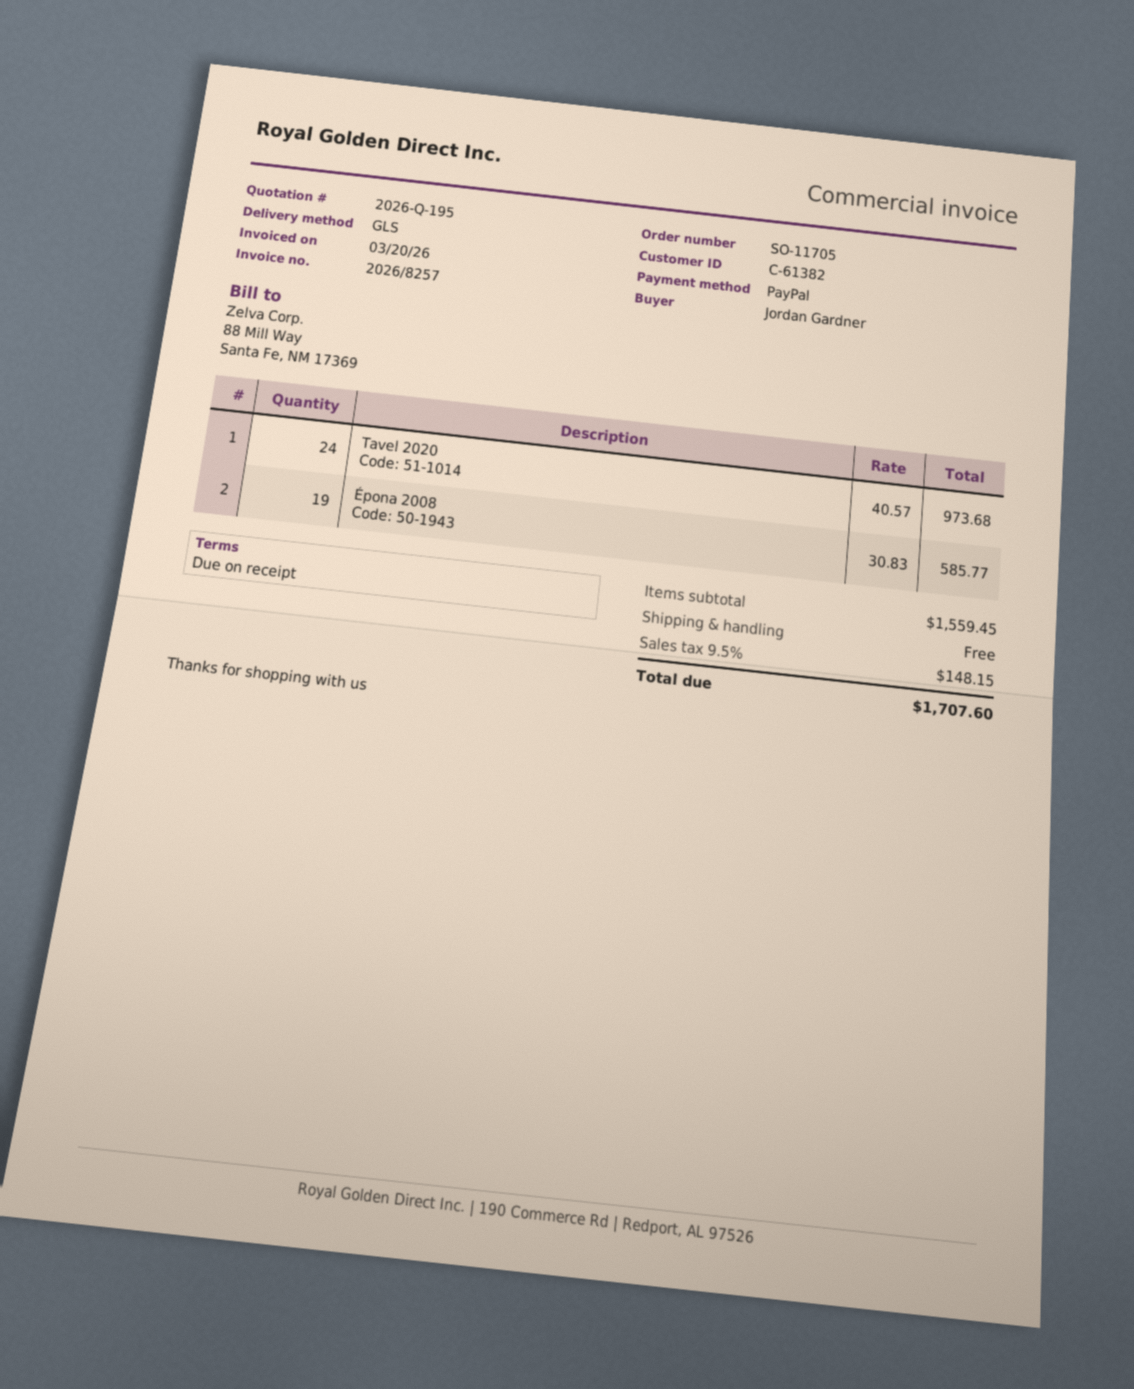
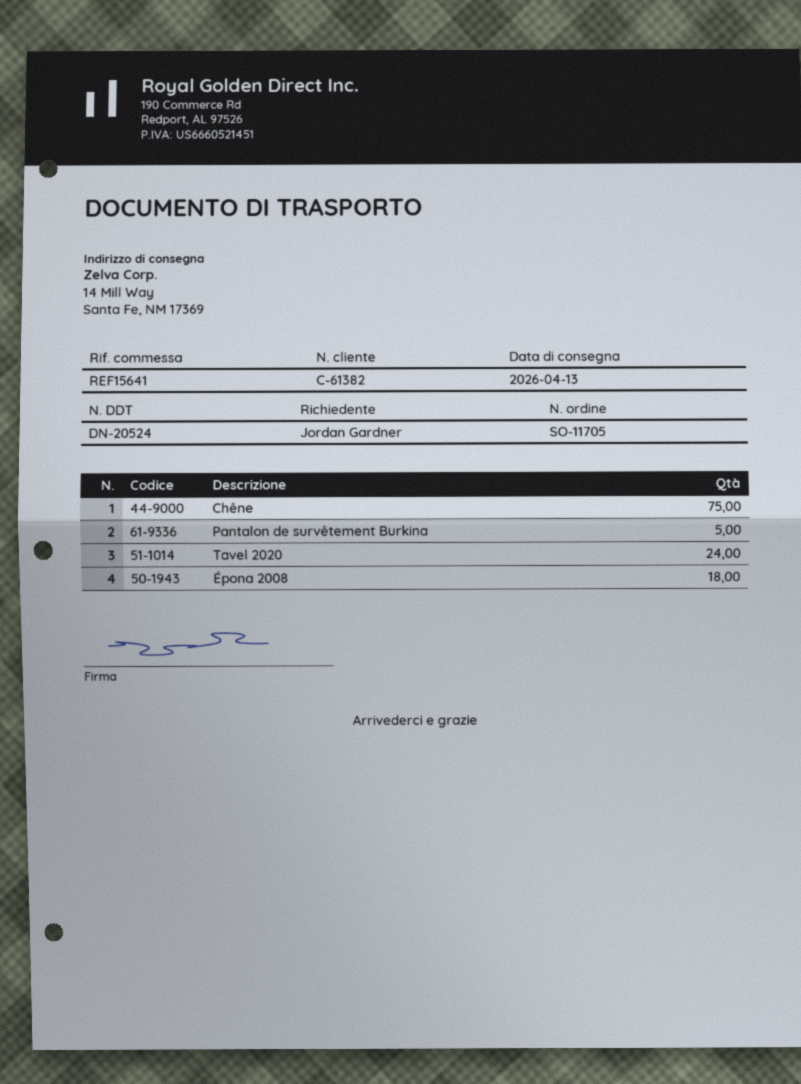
Épona 2008: 19 -> 18
Chêne: none -> 75
Pantalon de survêtement Burkina: none -> 5

